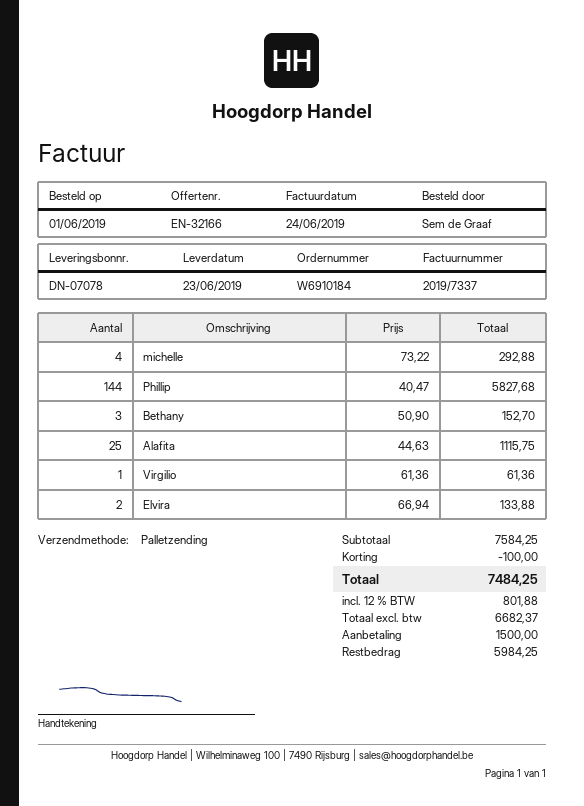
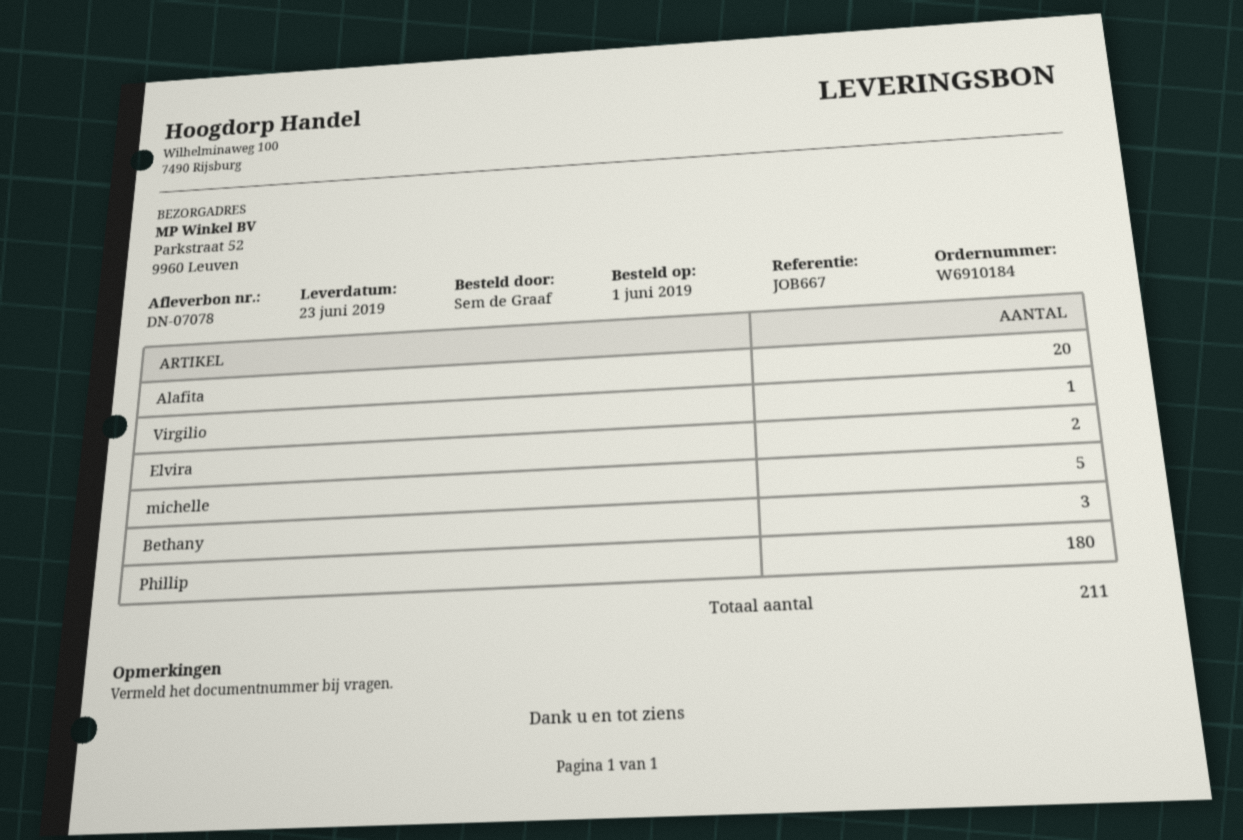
michelle: 4 -> 5
Phillip: 144 -> 180
Alafita: 25 -> 20

